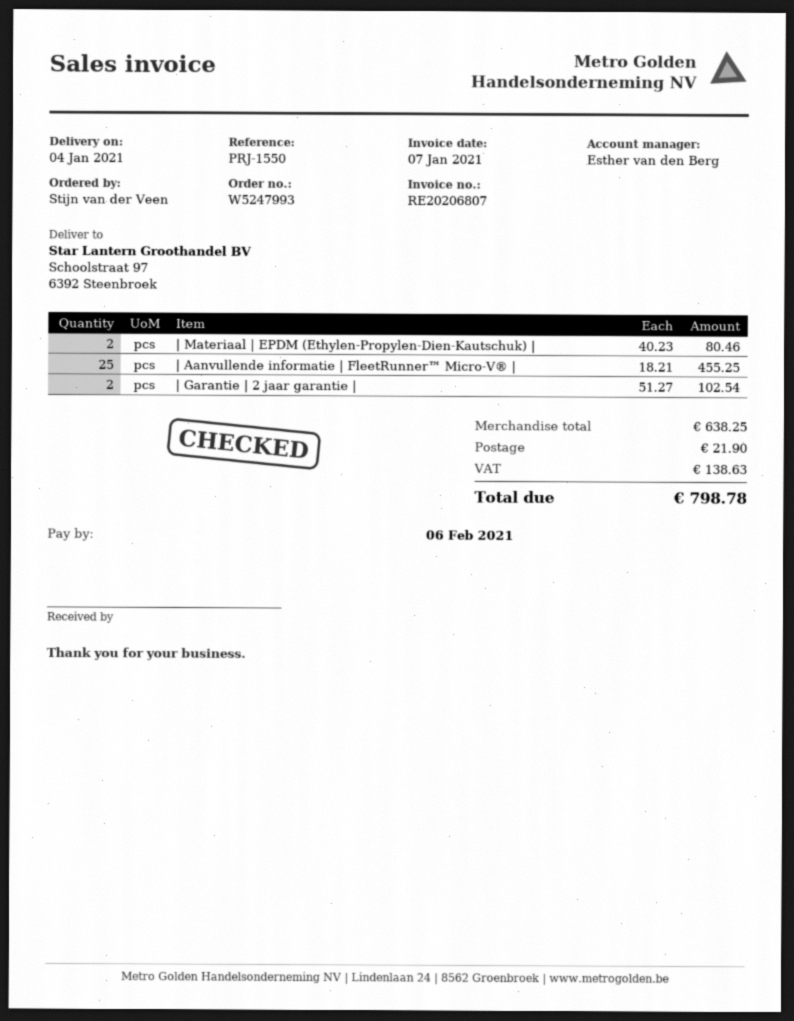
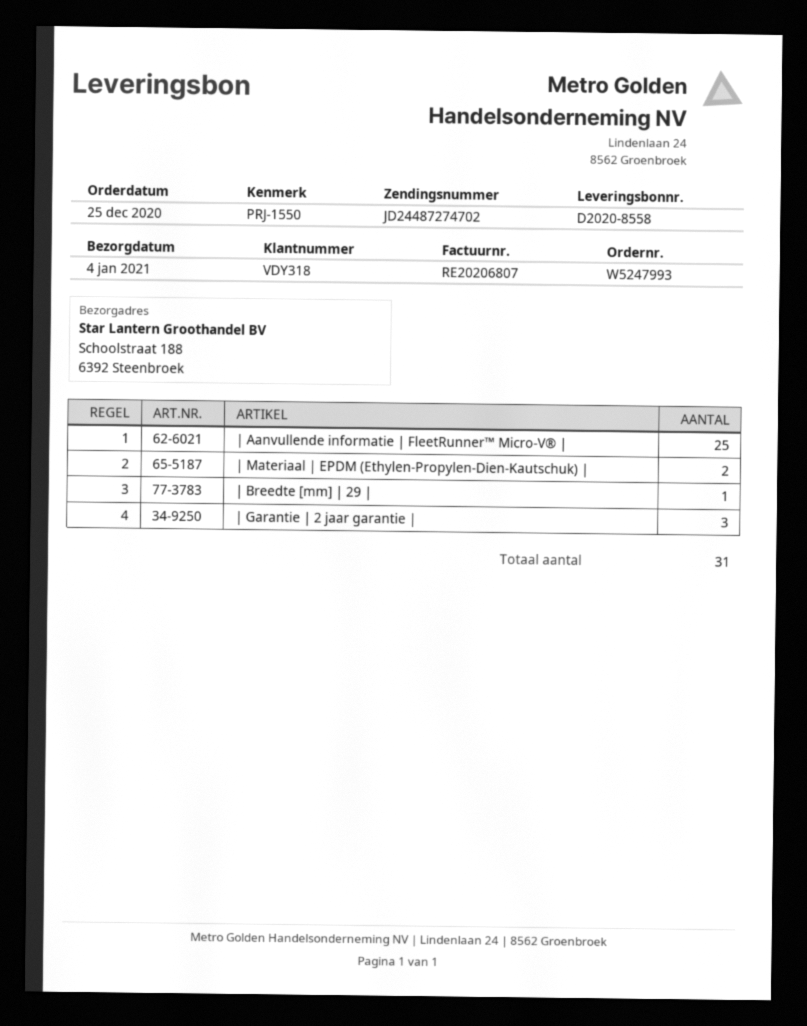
ship to: Schoolstraat 97, 6392 Steenbroek -> Schoolstraat 188, 6392 Steenbroek
| Garantie | 2 jaar garantie |: 2 -> 3
| Breedte [mm] | 29 |: none -> 1

